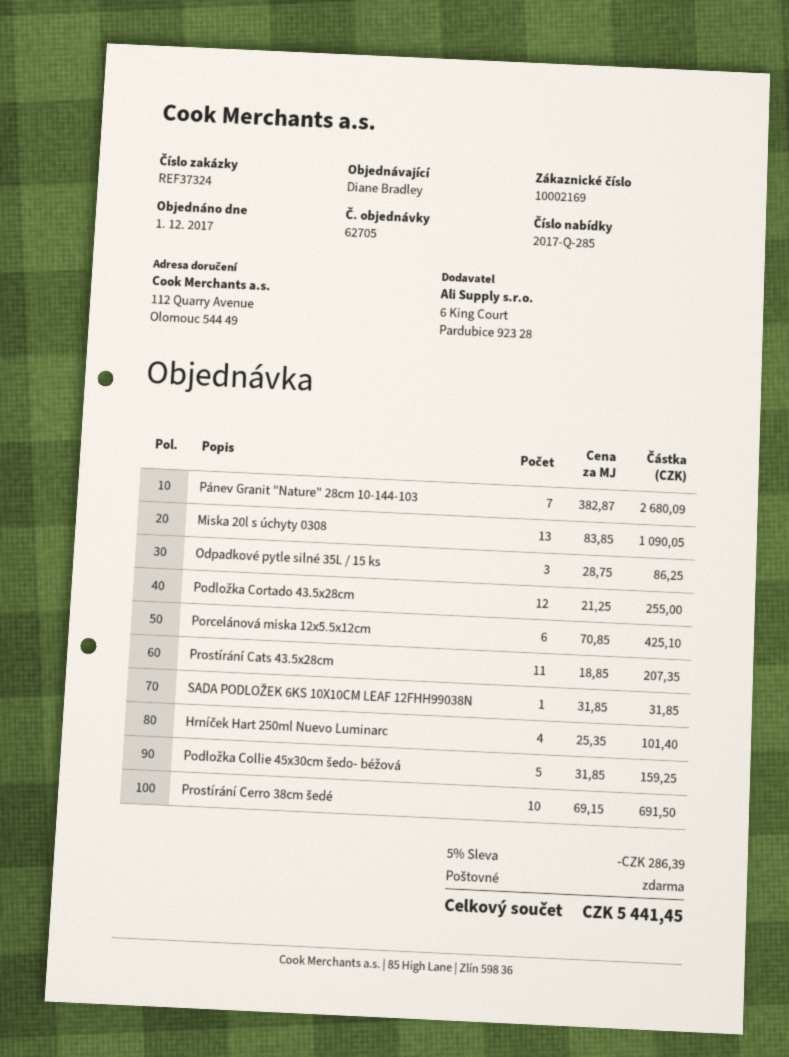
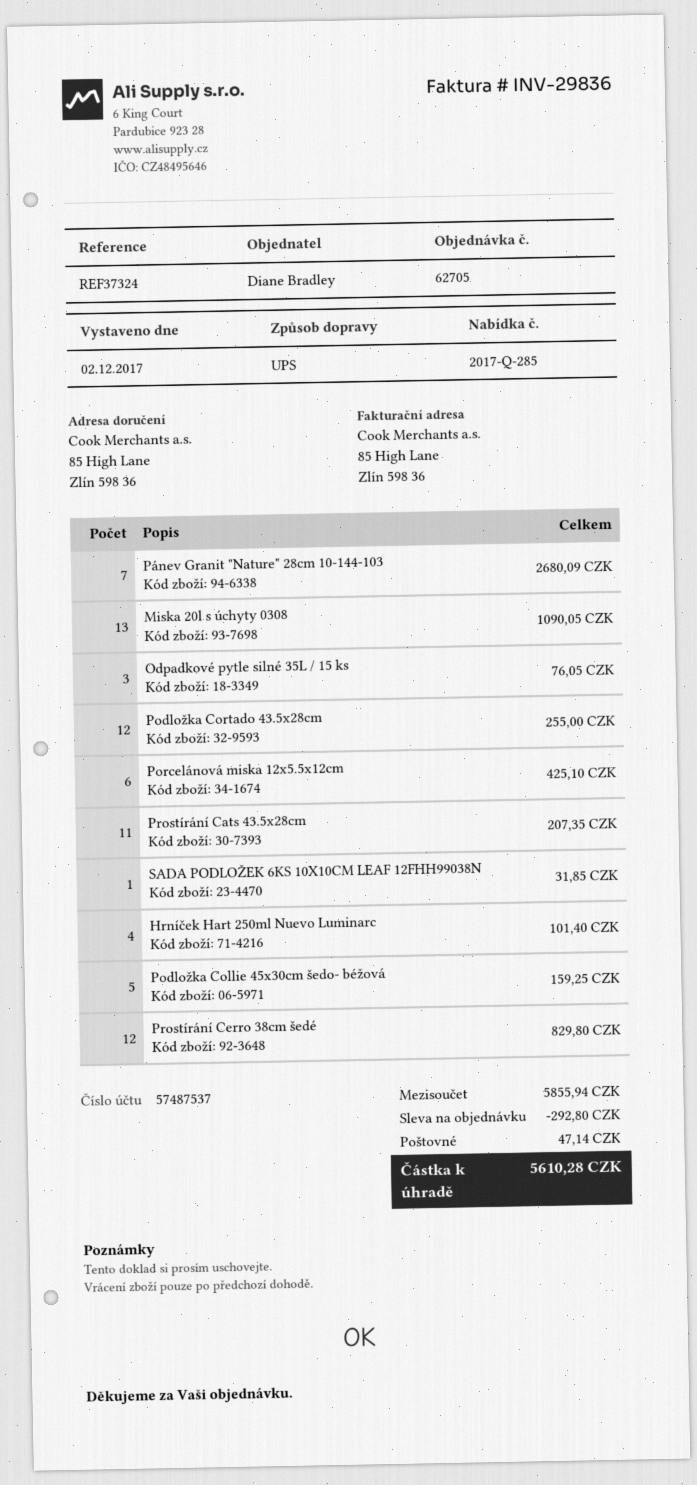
ship to: 112 Quarry Avenue, Olomouc 544 49 -> 85 High Lane, Zlín 598 36
Odpadkové pytle silné 35L / 15 ks: 3 for 86.25 -> 3 for 76.05
Prostírání Cerro 38cm šedé: 10 for 691.50 -> 12 for 829.80
discount: 286.39 -> 292.80
shipping: 0.00 -> 47.14
total: 5441.45 -> 5610.28

